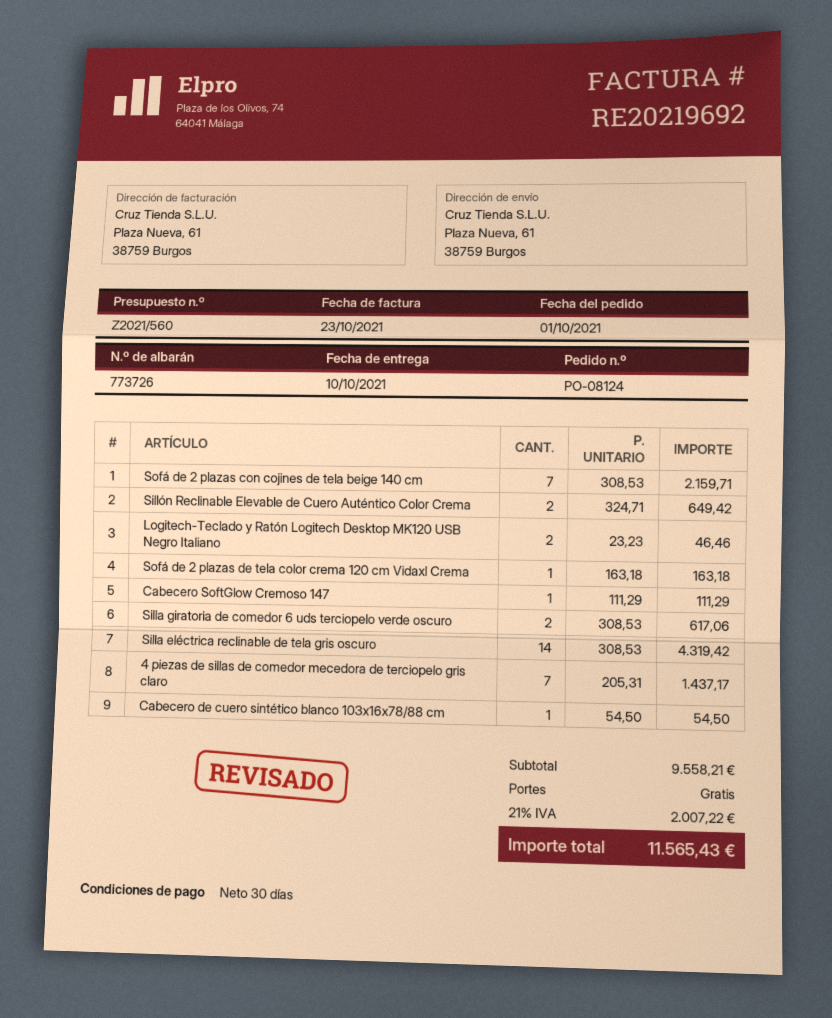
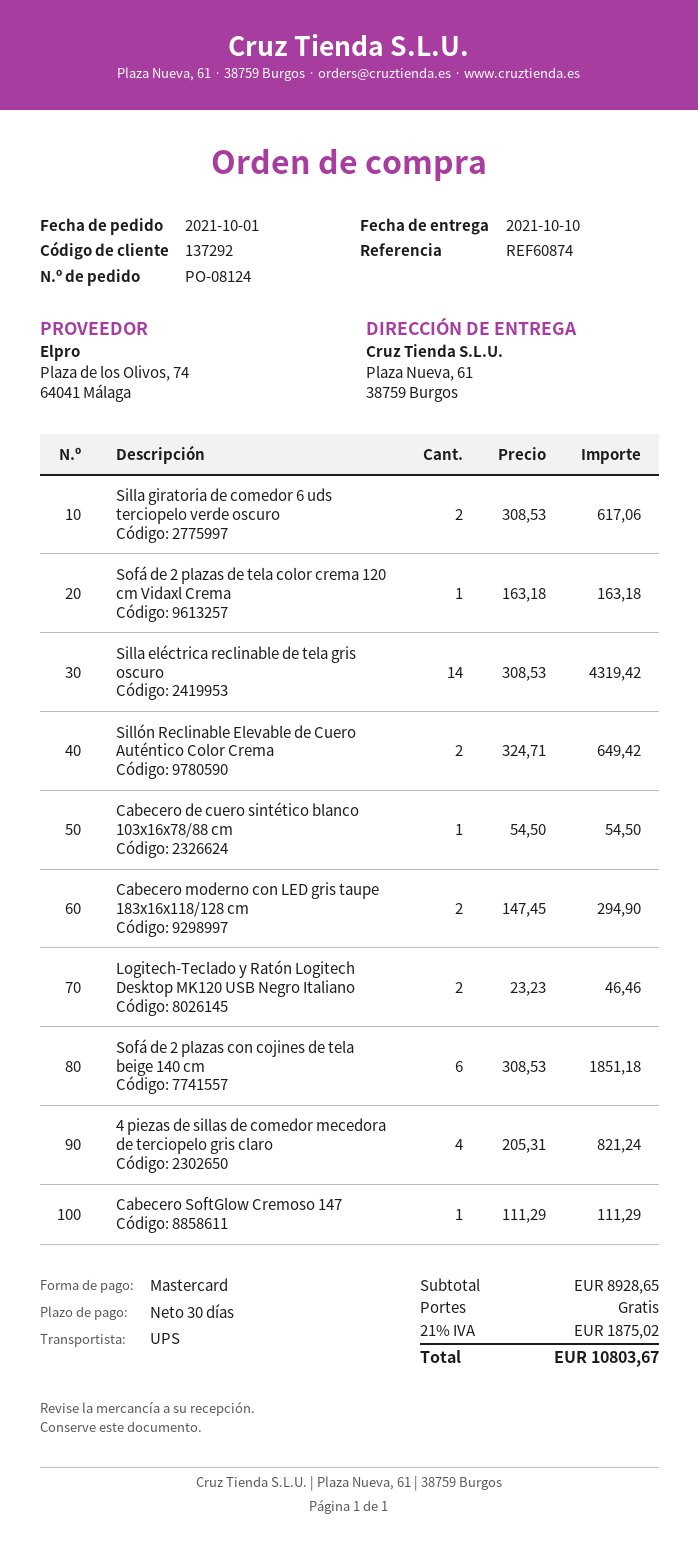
Sofá de 2 plazas con cojines de tela beige 140 cm: 7 x 308.53 = 2159.71 -> 6 x 308.53 = 1851.18
4 piezas de sillas de comedor mecedora de terciopelo gris claro: 7 x 205.31 = 1437.17 -> 4 x 205.31 = 821.24
Cabecero moderno con LED gris taupe 183x16x118/128 cm: none -> 2 x 147.45 = 294.90
subtotal: 9558.21 -> 8928.65
tax: 21% = 2007.22 -> 21% = 1875.02
total: 11565.43 -> 10803.67

